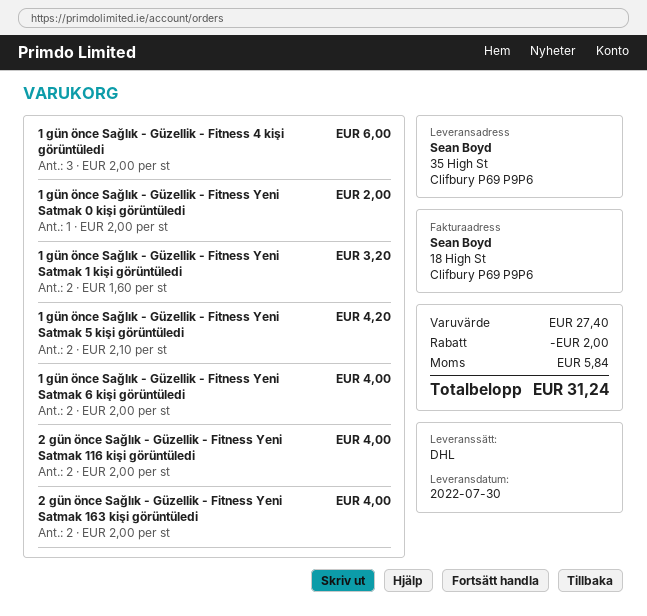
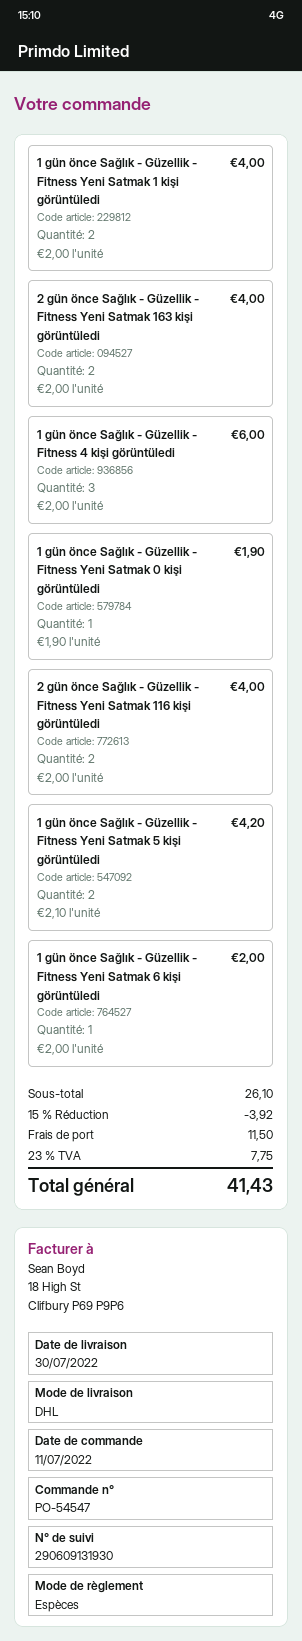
1 gün önce Sağlık - Güzellik - Fitness Yeni Satmak 0 kişi görüntüledi: 1 x 2.00 = 2.00 -> 1 x 1.90 = 1.90
1 gün önce Sağlık - Güzellik - Fitness Yeni Satmak 1 kişi görüntüledi: 2 x 1.60 = 3.20 -> 2 x 2.00 = 4.00
1 gün önce Sağlık - Güzellik - Fitness Yeni Satmak 6 kişi görüntüledi: 2 x 2.00 = 4.00 -> 1 x 2.00 = 2.00
subtotal: 27.40 -> 26.10
discount: 2.00 -> 3.92
shipping: none -> 11.50
tax: 5.84 -> 7.75
total: 31.24 -> 41.43

